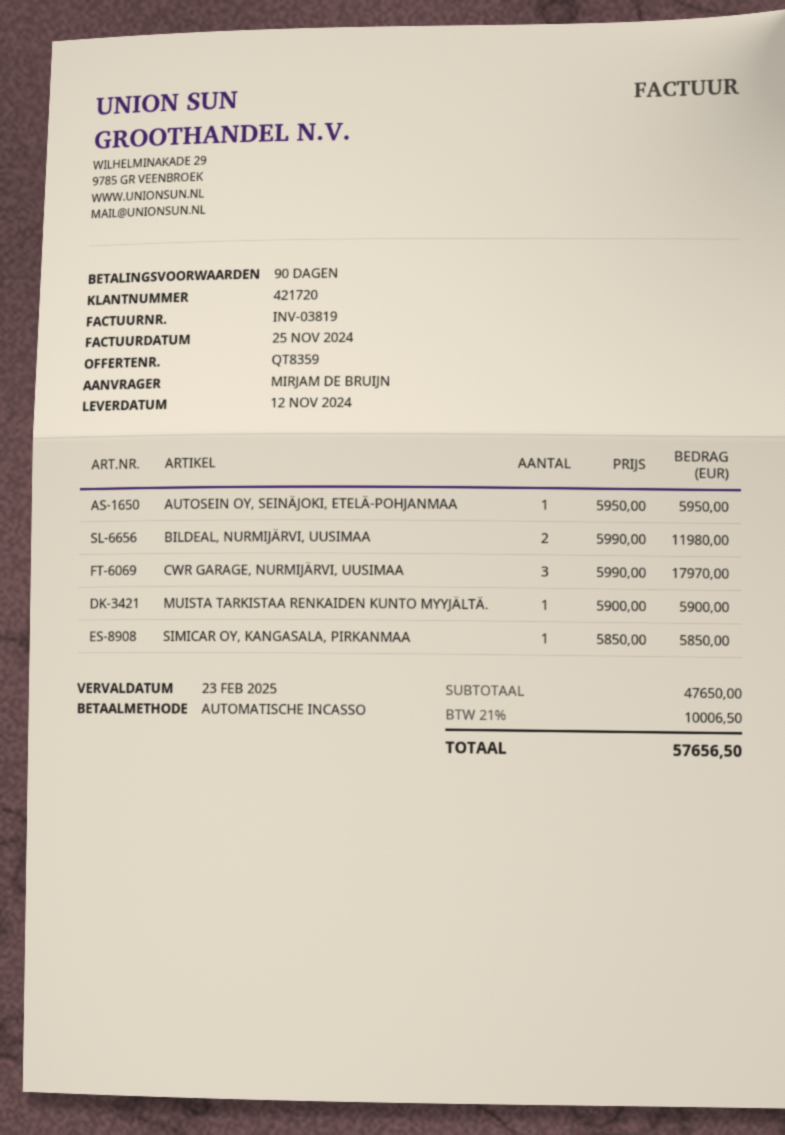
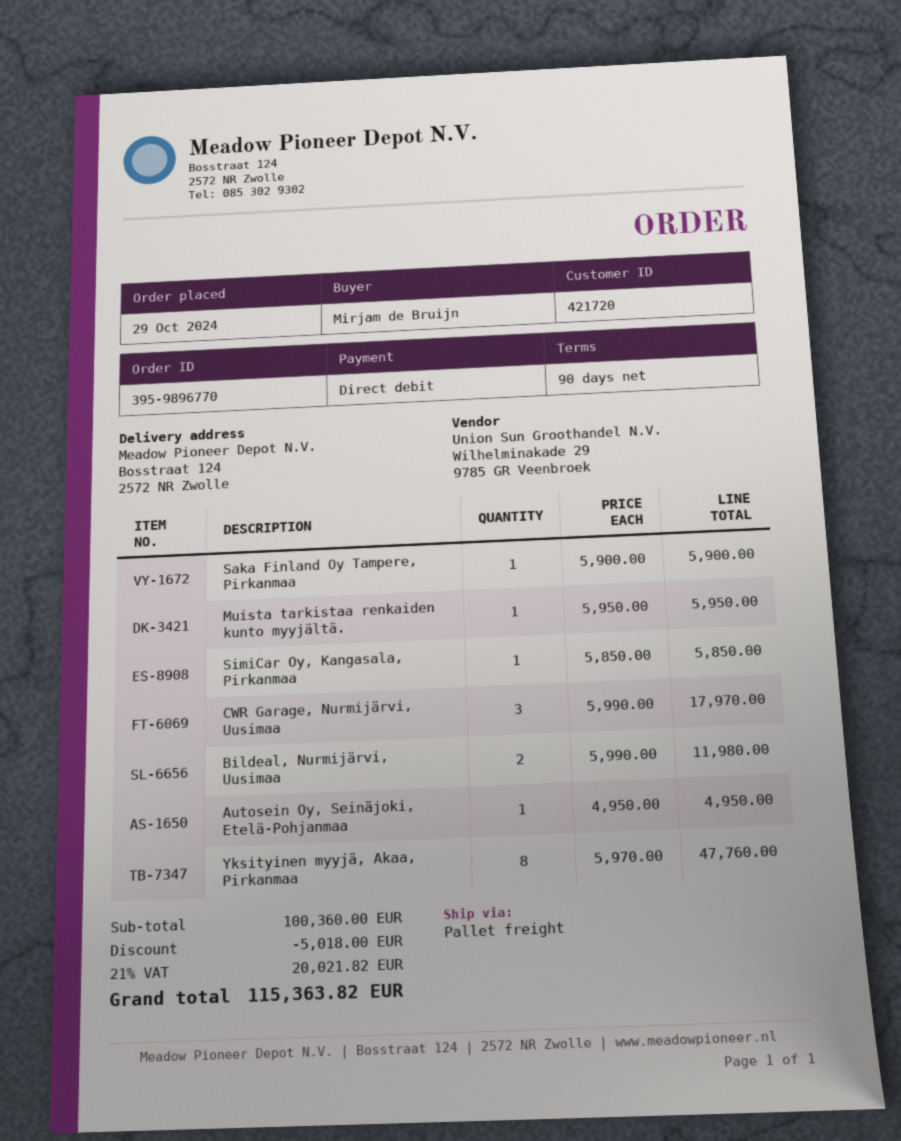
AUTOSEIN OY, SEINÄJOKI, ETELÄ-POHJANMAA: 1 x 5950.00 = 5950.00 -> 1 x 4950.00 = 4950.00
MUISTA TARKISTAA RENKAIDEN KUNTO MYYJÄLTÄ.: 1 x 5900.00 = 5900.00 -> 1 x 5950.00 = 5950.00
Saka Finland Oy Tampere, Pirkanmaa: none -> 1 x 5900.00 = 5900.00
Yksityinen myyjä, Akaa, Pirkanmaa: none -> 8 x 5970.00 = 47760.00
subtotal: 47650.00 -> 100360.00
discount: none -> 5018.00
tax: 21% = 10006.50 -> 21% = 20021.82
total: 57656.50 -> 115363.82

